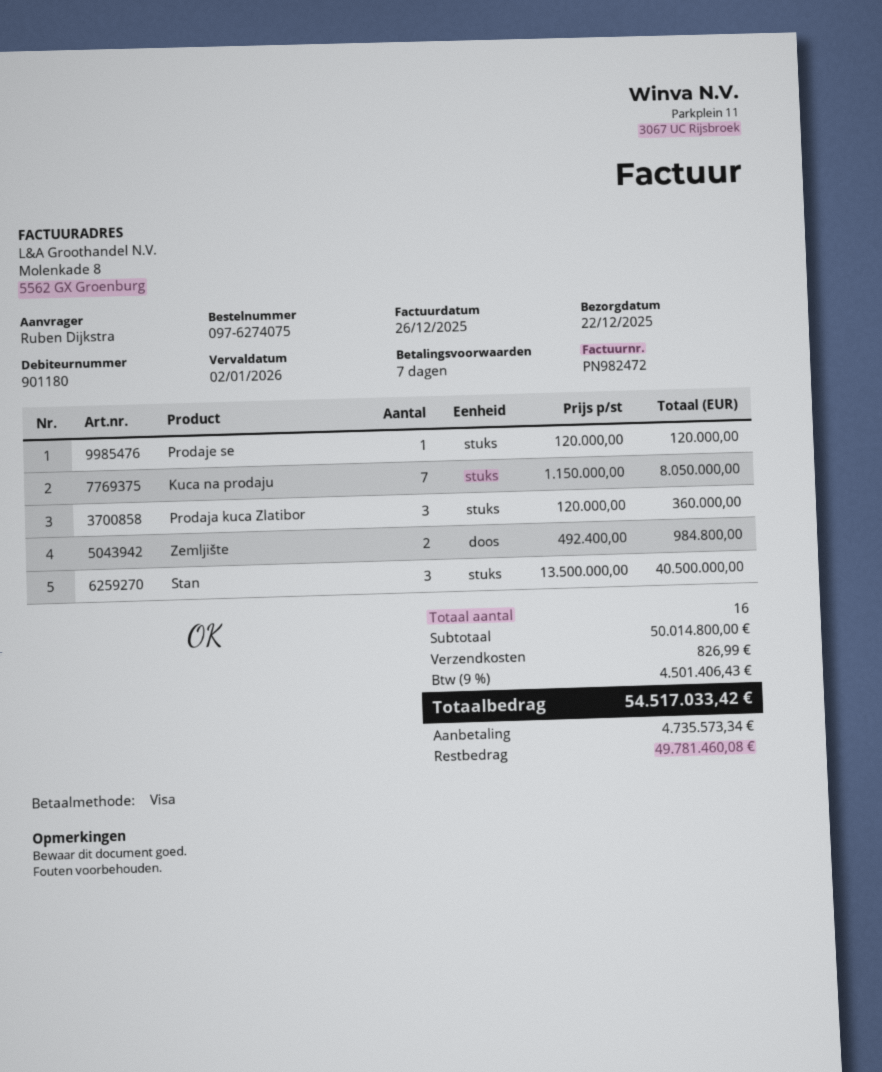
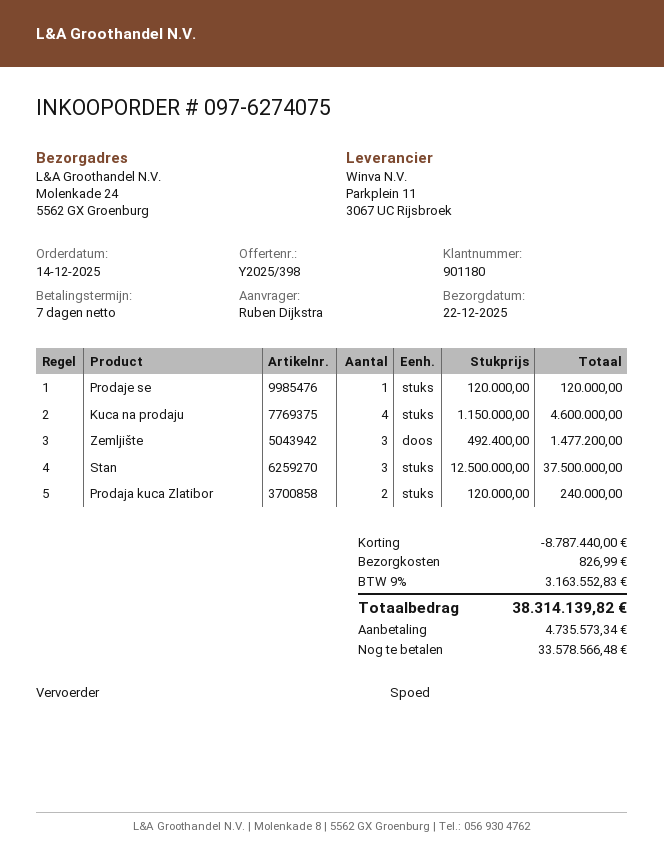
Kuca na prodaju: 7 x 1150000.00 = 8050000.00 -> 4 x 1150000.00 = 4600000.00
Prodaja kuca Zlatibor: 3 x 120000.00 = 360000.00 -> 2 x 120000.00 = 240000.00
Zemljište: 2 x 492400.00 = 984800.00 -> 3 x 492400.00 = 1477200.00
Stan: 3 x 13500000.00 = 40500000.00 -> 3 x 12500000.00 = 37500000.00
discount: none -> 8787440.00
tax: 9% = 4501406.43 -> 9% = 3163552.83
total: 54517033.42 -> 38314139.82
balance: 49781460.08 -> 33578566.48

